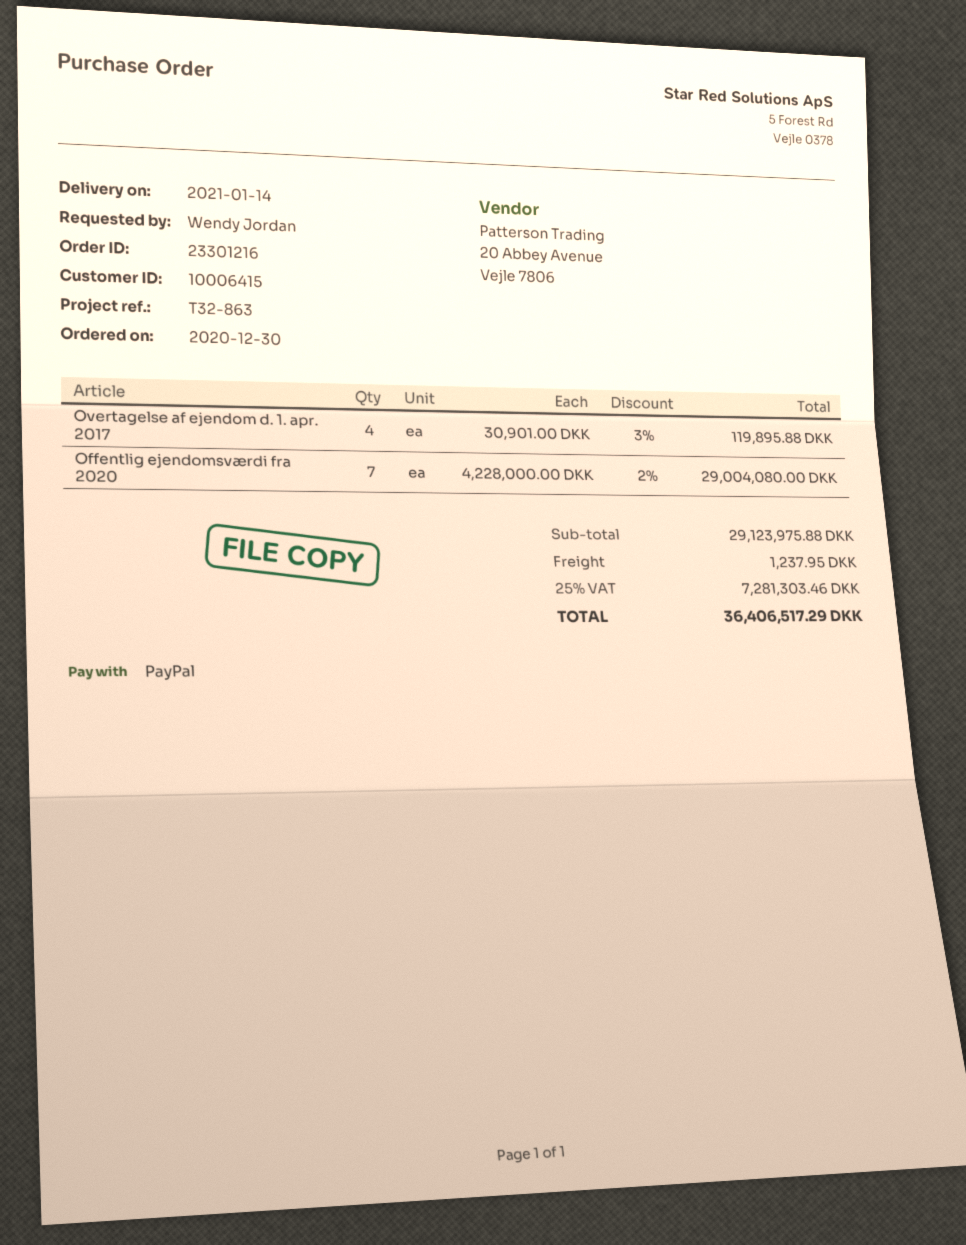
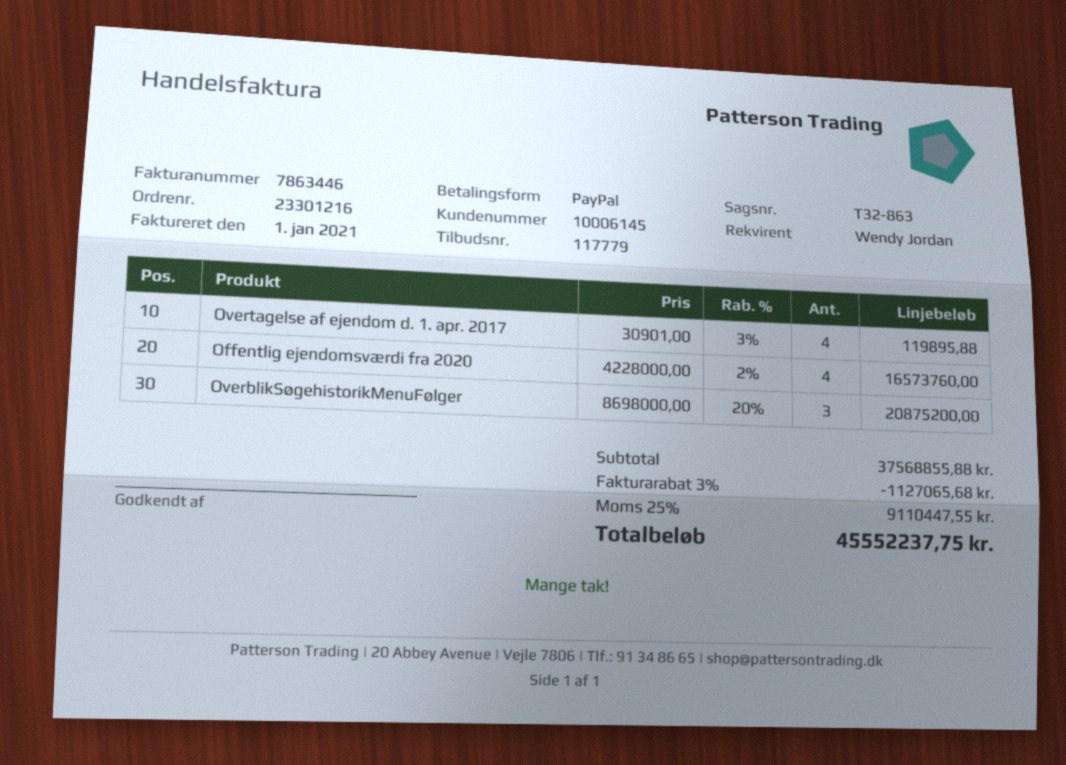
customer number: 10006415 -> 10006145
Offentlig ejendomsværdi fra 2020: 7 x 4228000.00 - 2% = 29004080.00 -> 4 x 4228000.00 - 2% = 16573760.00
OverblikSøgehistorikMenuFølger: none -> 3 x 8698000.00 - 20% = 20875200.00
subtotal: 29123975.88 -> 37568855.88
discount: none -> 3% = 1127065.68
shipping: 1237.95 -> none
tax: 25% = 7281303.46 -> 25% = 9110447.55
total: 36406517.29 -> 45552237.75

